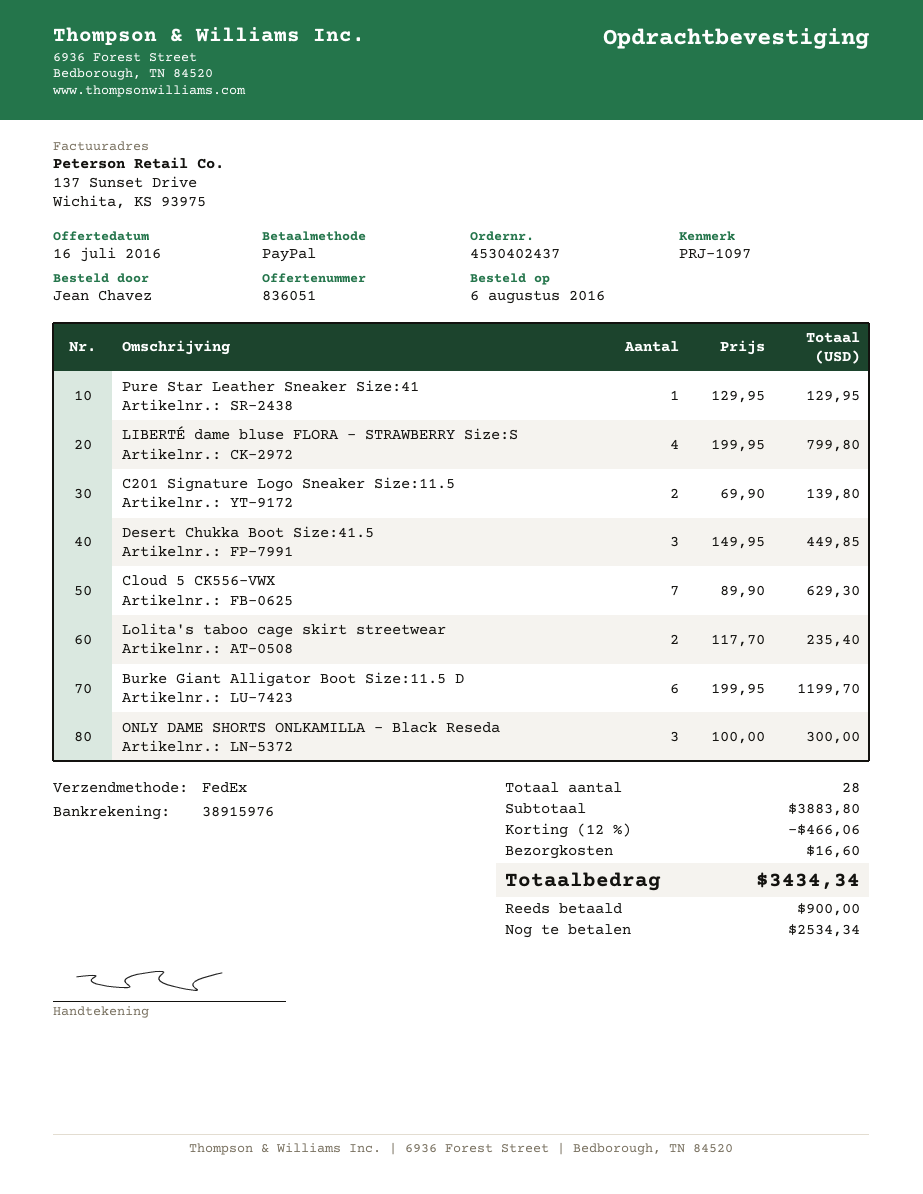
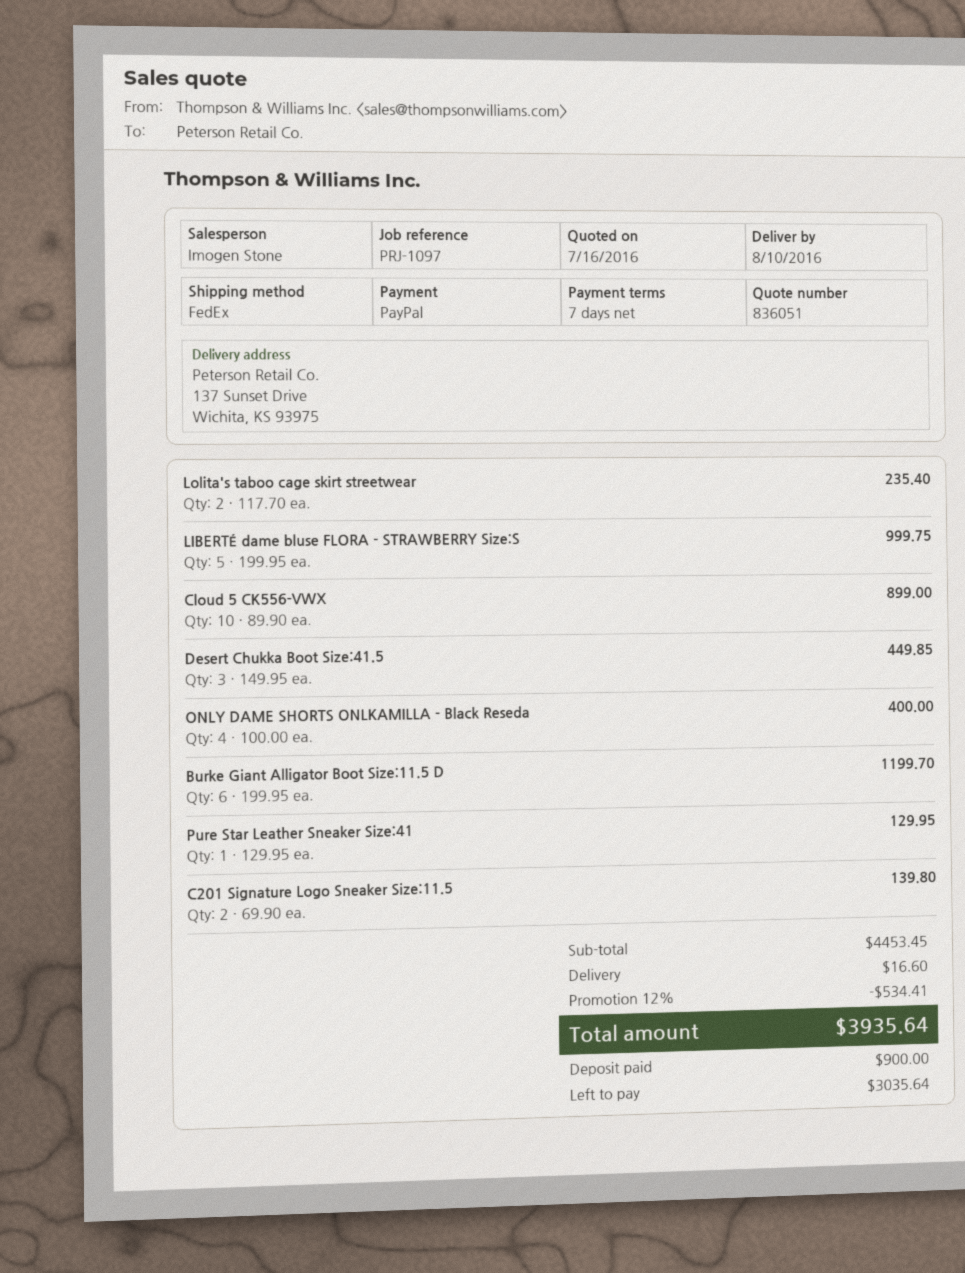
LIBERTÉ dame bluse FLORA - STRAWBERRY Size:S: 4 x 199.95 = 799.80 -> 5 x 199.95 = 999.75
Cloud 5 CK556-VWX: 7 x 89.90 = 629.30 -> 10 x 89.90 = 899.00
ONLY DAME SHORTS ONLKAMILLA - Black Reseda: 3 x 100.00 = 300.00 -> 4 x 100.00 = 400.00
subtotal: 3883.80 -> 4453.45
discount: 12% = 466.06 -> 12% = 534.41
total: 3434.34 -> 3935.64
balance: 2534.34 -> 3035.64

